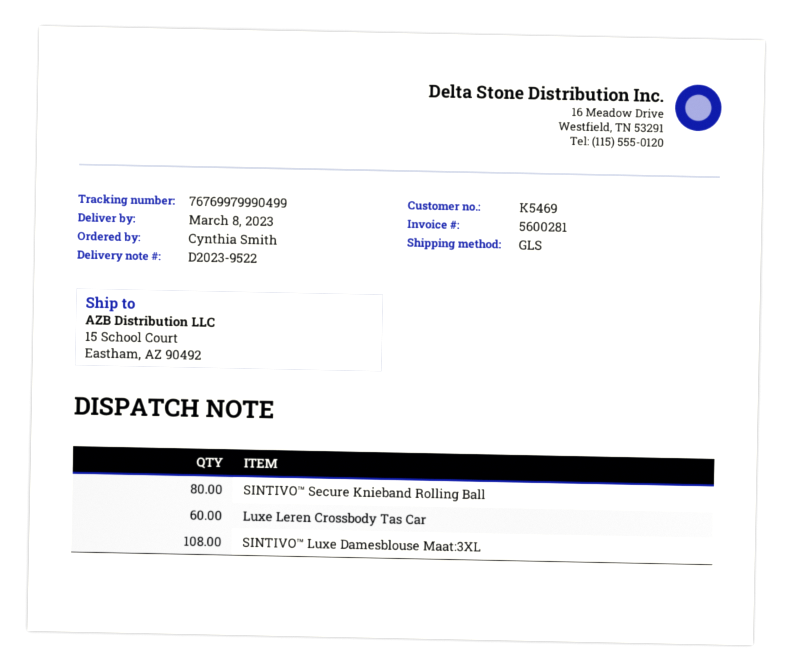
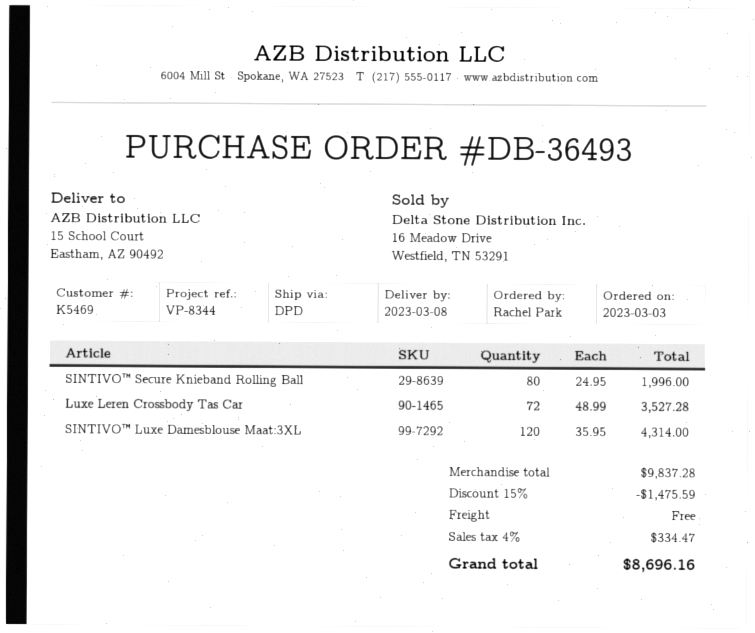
ordered by: Cynthia Smith -> Rachel Park
shipping method: GLS -> DPD
Luxe Leren Crossbody Tas Car: 60 -> 72
SINTIVO™ Luxe Damesblouse Maat:3XL: 108 -> 120

